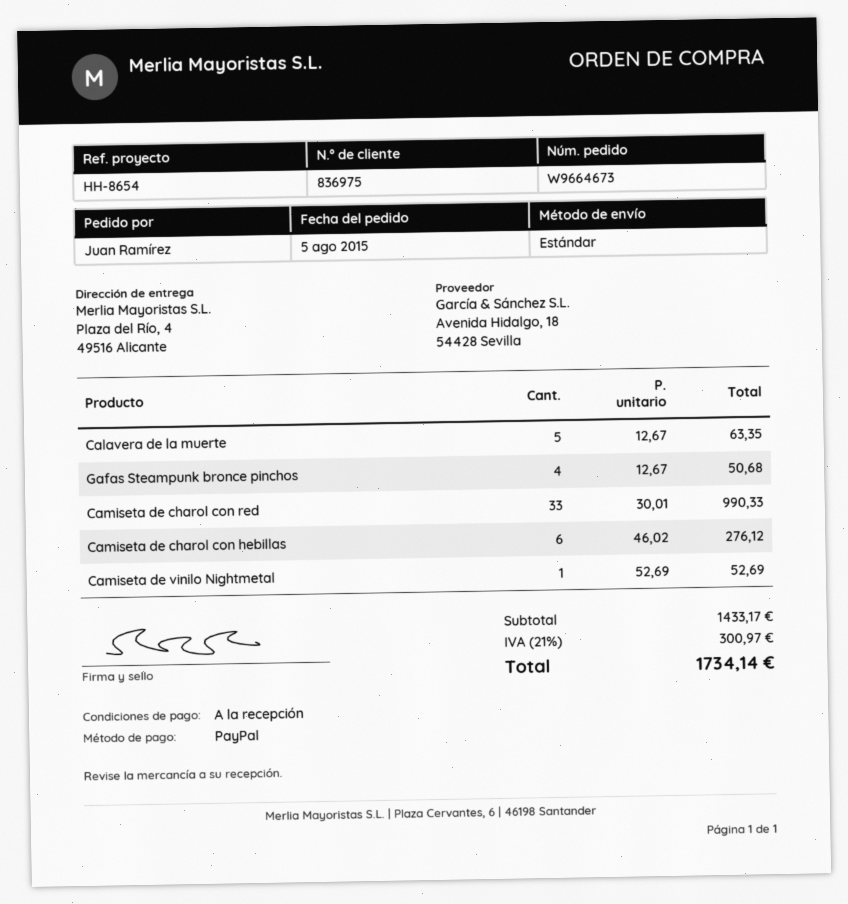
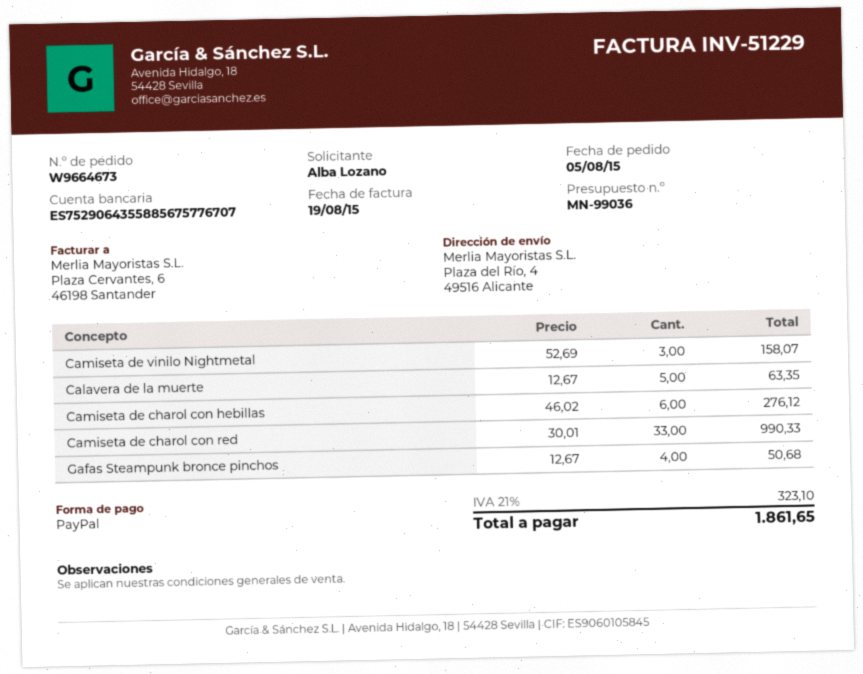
ordered by: Juan Ramírez -> Alba Lozano
Camiseta de vinilo Nightmetal: 1 x 52.69 = 52.69 -> 3 x 52.69 = 158.07
tax: 21% = 300.97 -> 21% = 323.10
total: 1734.14 -> 1861.65

